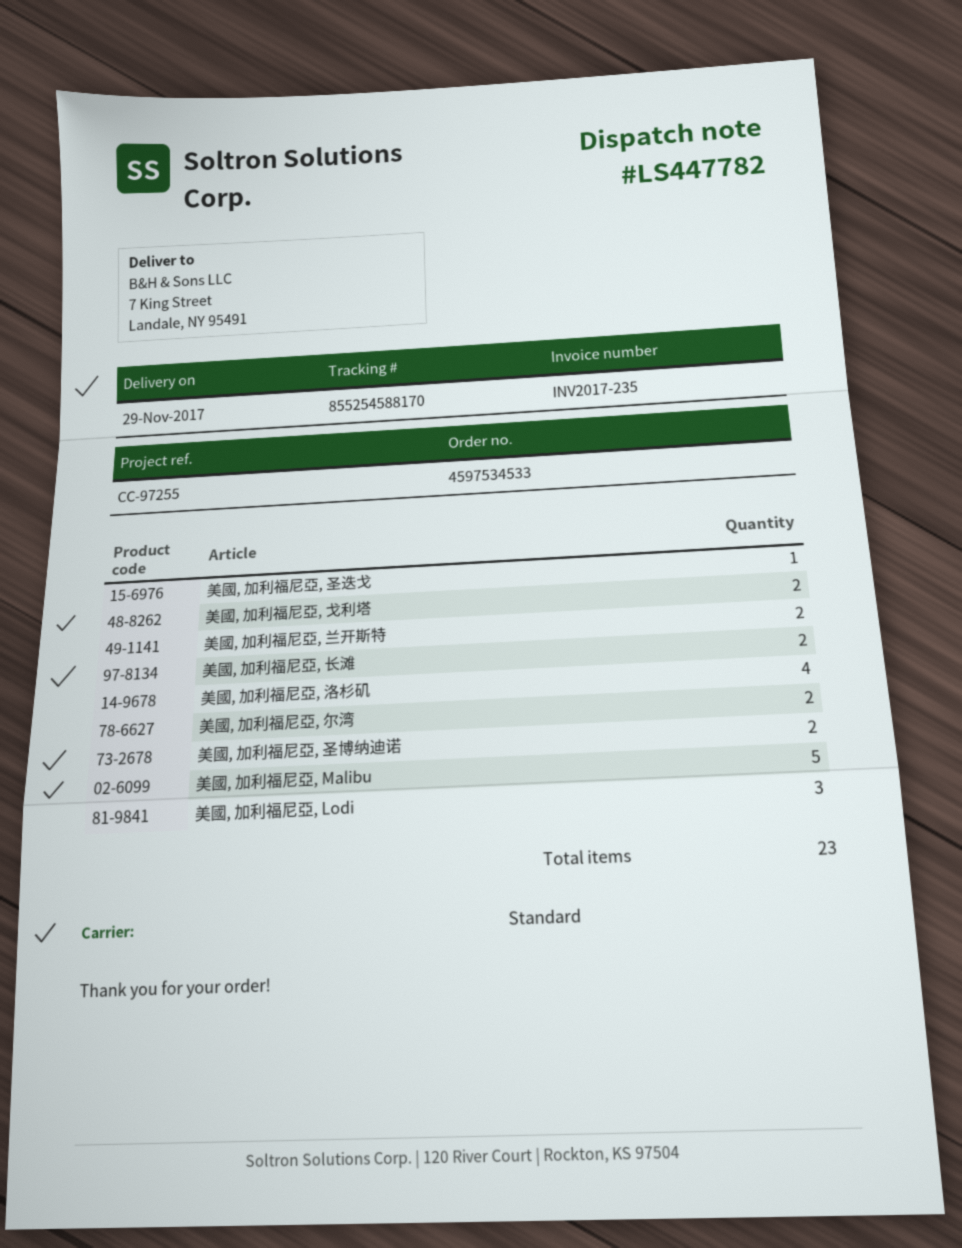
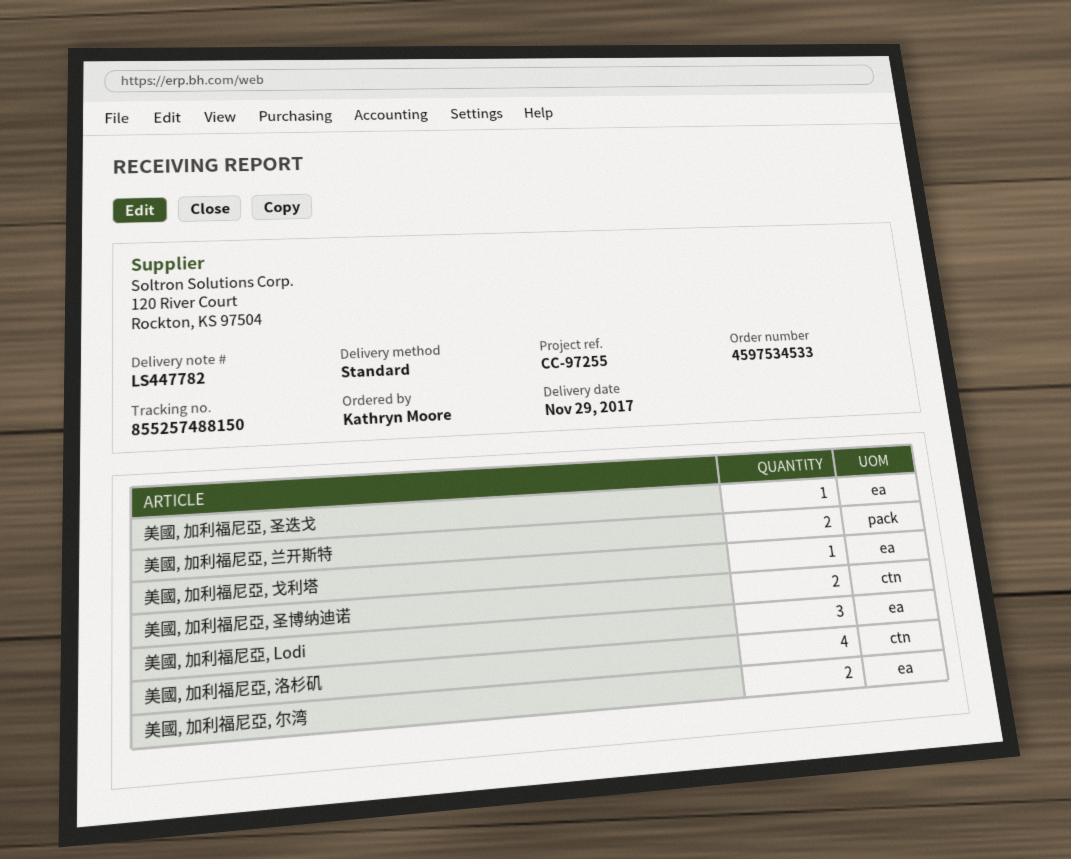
tracking number: 855254588170 -> 855257488150
美國, 加利福尼亞, 戈利塔: 2 -> 1
美國, 加利福尼亞, 长滩: 2 -> none
美國, 加利福尼亞, Malibu: 5 -> none

